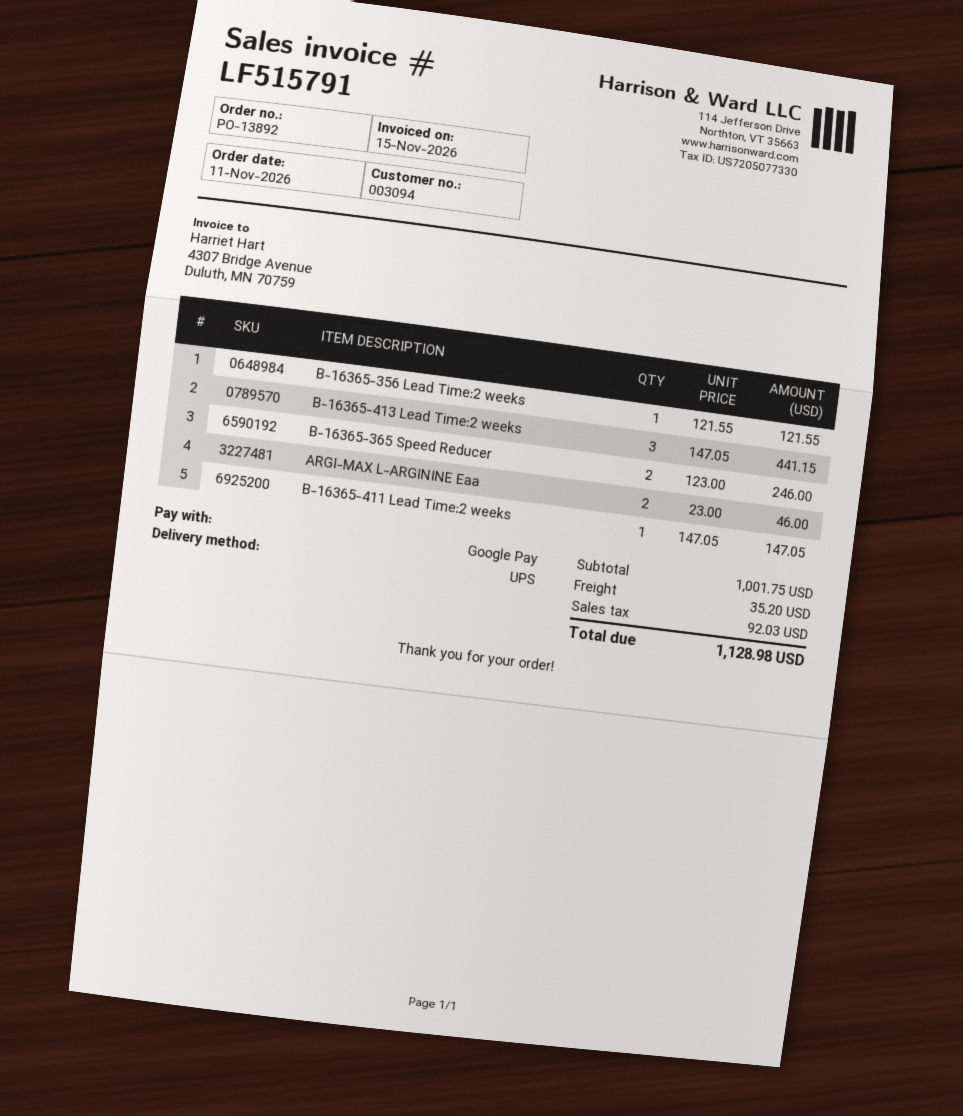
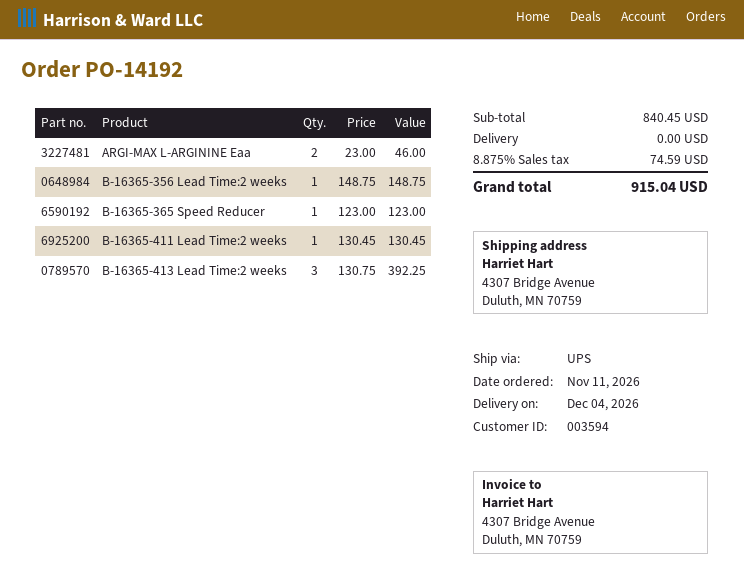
order number: PO-13892 -> PO-14192
customer number: 003094 -> 003594
B-16365-356 Lead Time:2 weeks: 1 x 121.55 = 121.55 -> 1 x 148.75 = 148.75
B-16365-413 Lead Time:2 weeks: 3 x 147.05 = 441.15 -> 3 x 130.75 = 392.25
B-16365-365 Speed Reducer: 2 x 123.00 = 246.00 -> 1 x 123.00 = 123.00
B-16365-411 Lead Time:2 weeks: 1 x 147.05 = 147.05 -> 1 x 130.45 = 130.45
subtotal: 1001.75 -> 840.45
shipping: 35.20 -> 0.00
tax: 92.03 -> 74.59
total: 1128.98 -> 915.04

